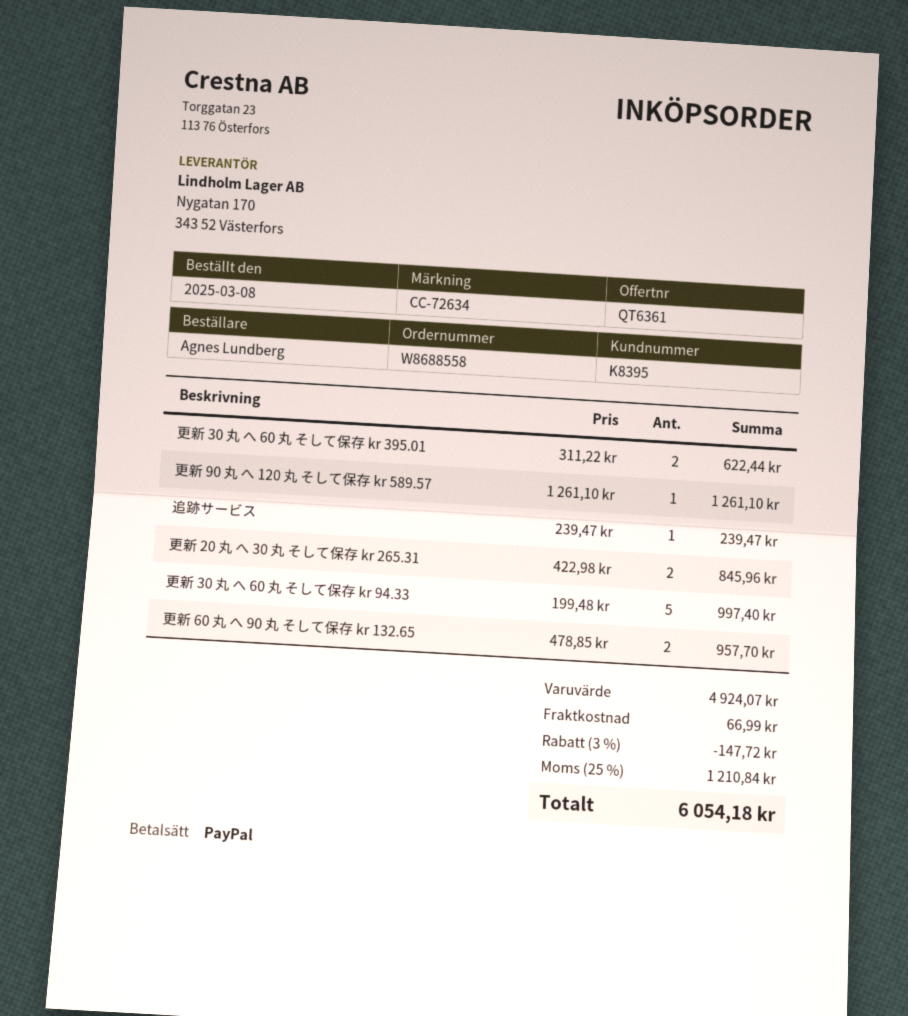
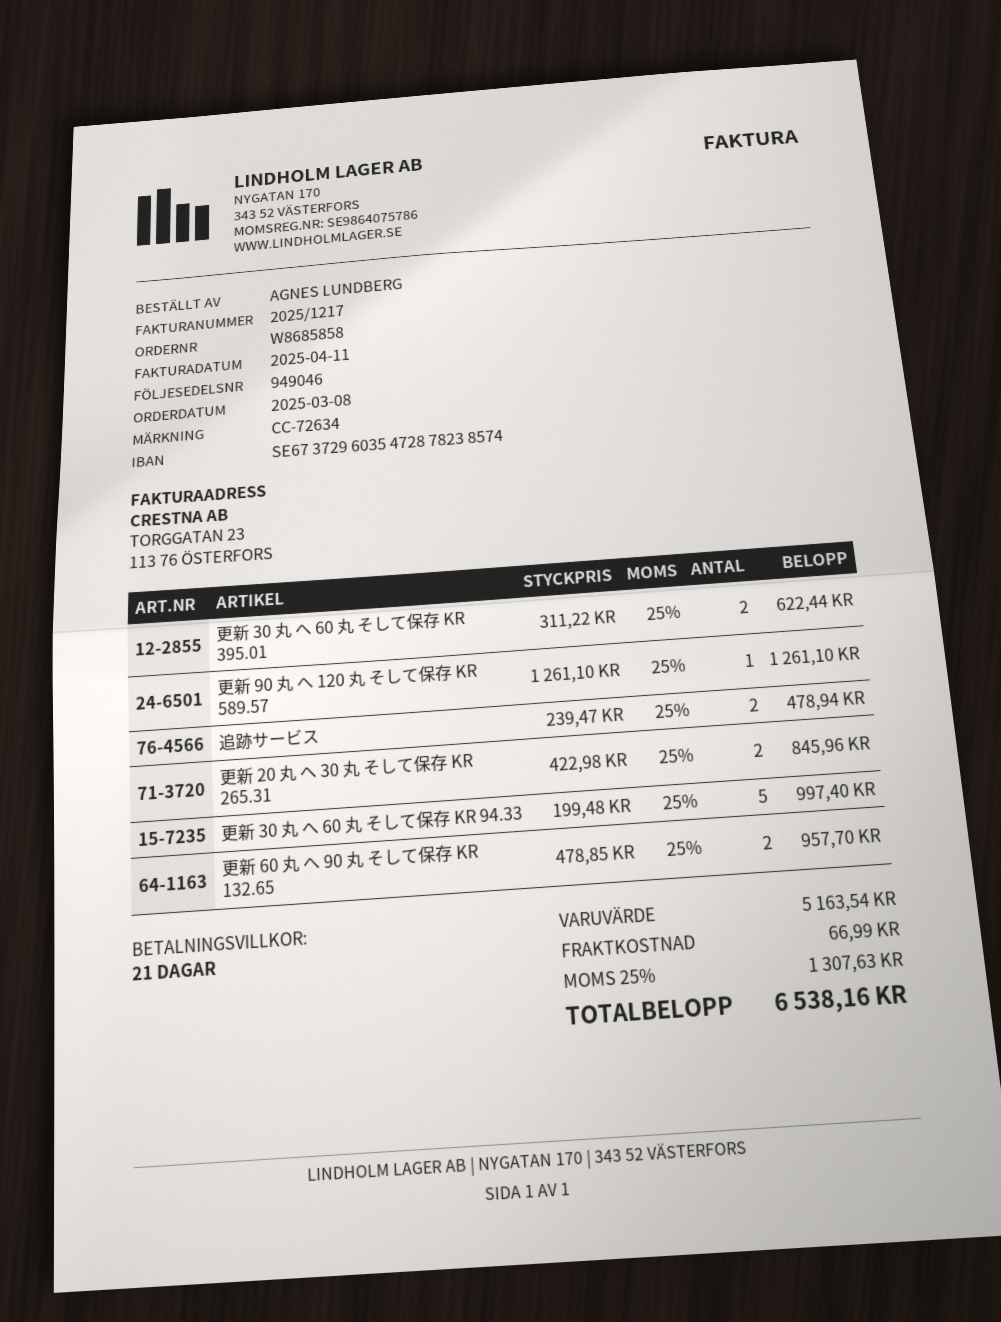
order number: W8688558 -> W8685858
追跡サービス: 1 x 239.47 = 239.47 -> 2 x 239.47 = 478.94
subtotal: 4924.07 -> 5163.54
discount: 3% = 147.72 -> none
tax: 25% = 1210.84 -> 25% = 1307.63
total: 6054.18 -> 6538.16

